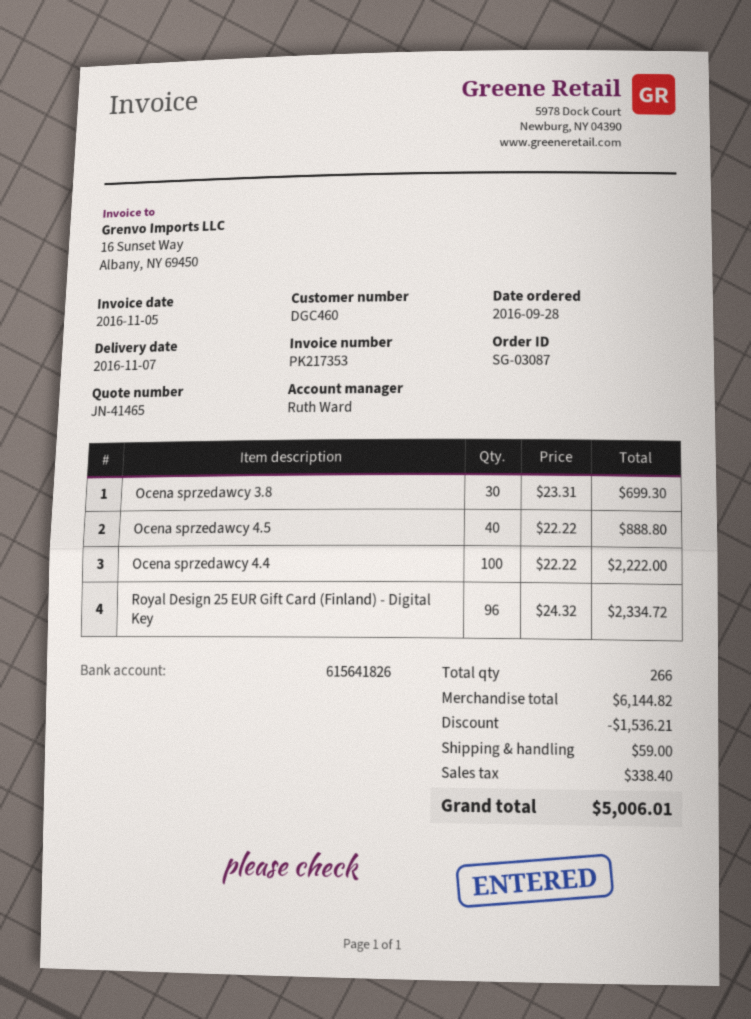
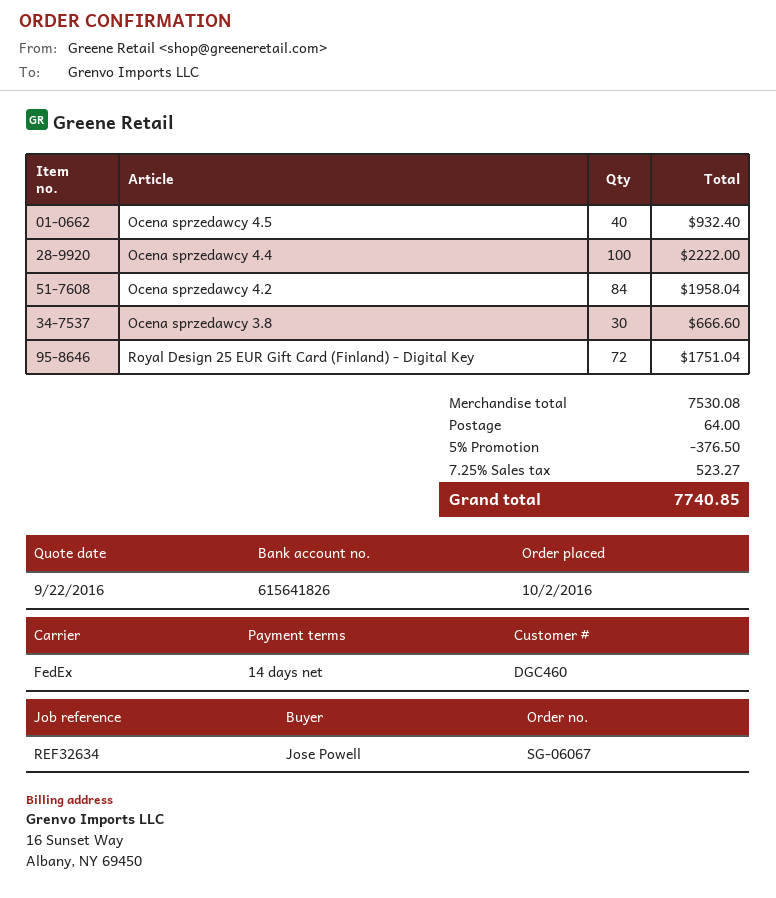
order number: SG-03087 -> SG-06067
order date: 2016-09-28 -> 2016-10-02
Ocena sprzedawcy 3.8: 30 for 699.30 -> 30 for 666.60
Ocena sprzedawcy 4.5: 40 for 888.80 -> 40 for 932.40
Royal Design 25 EUR Gift Card (Finland) - Digital Key: 96 for 2334.72 -> 72 for 1751.04
Ocena sprzedawcy 4.2: none -> 84 for 1958.04
subtotal: 6144.82 -> 7530.08
discount: 1536.21 -> 376.50
shipping: 59.00 -> 64.00
tax: 338.40 -> 523.27
total: 5006.01 -> 7740.85

